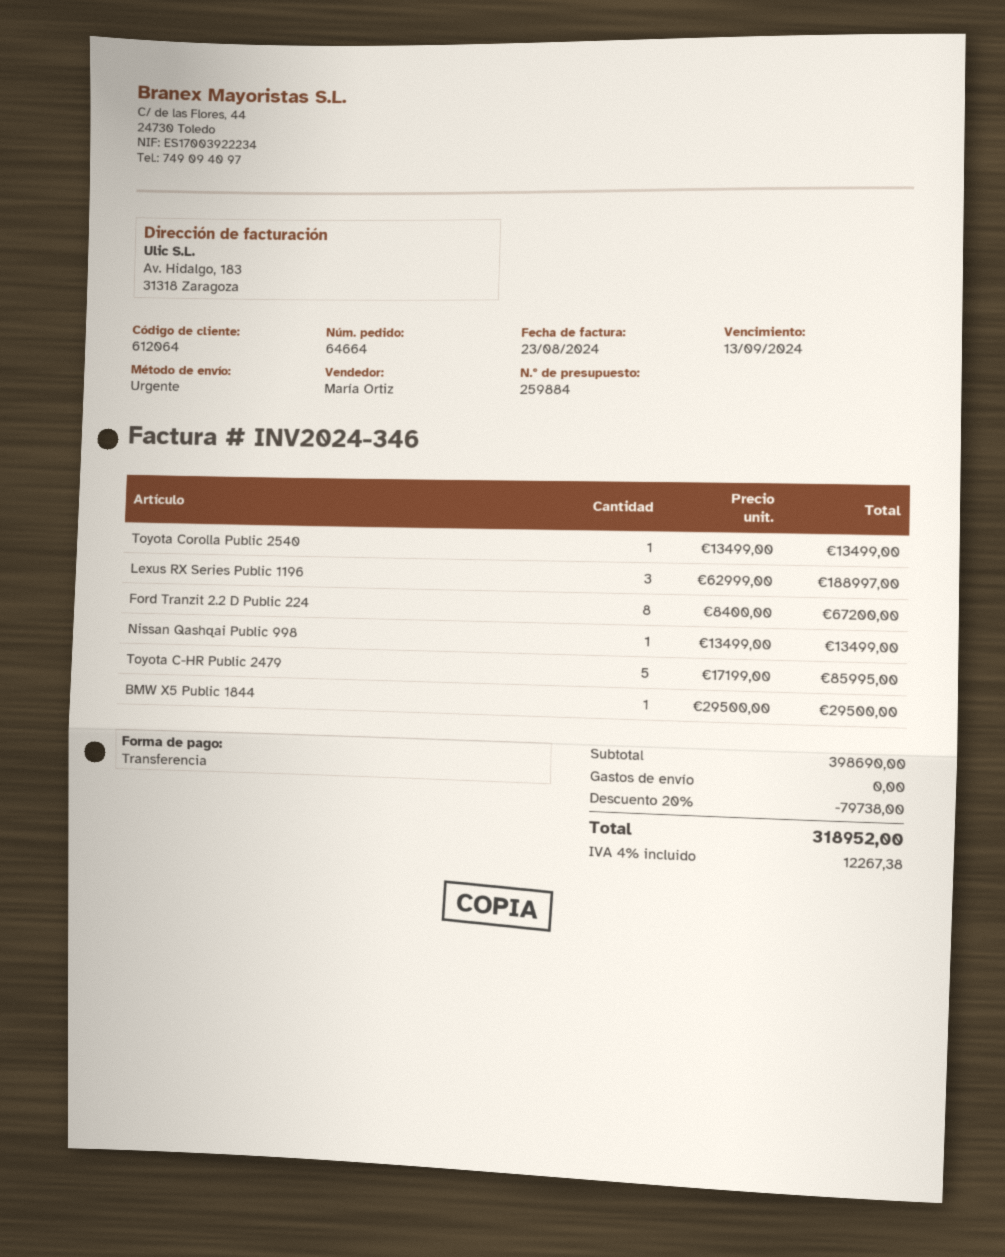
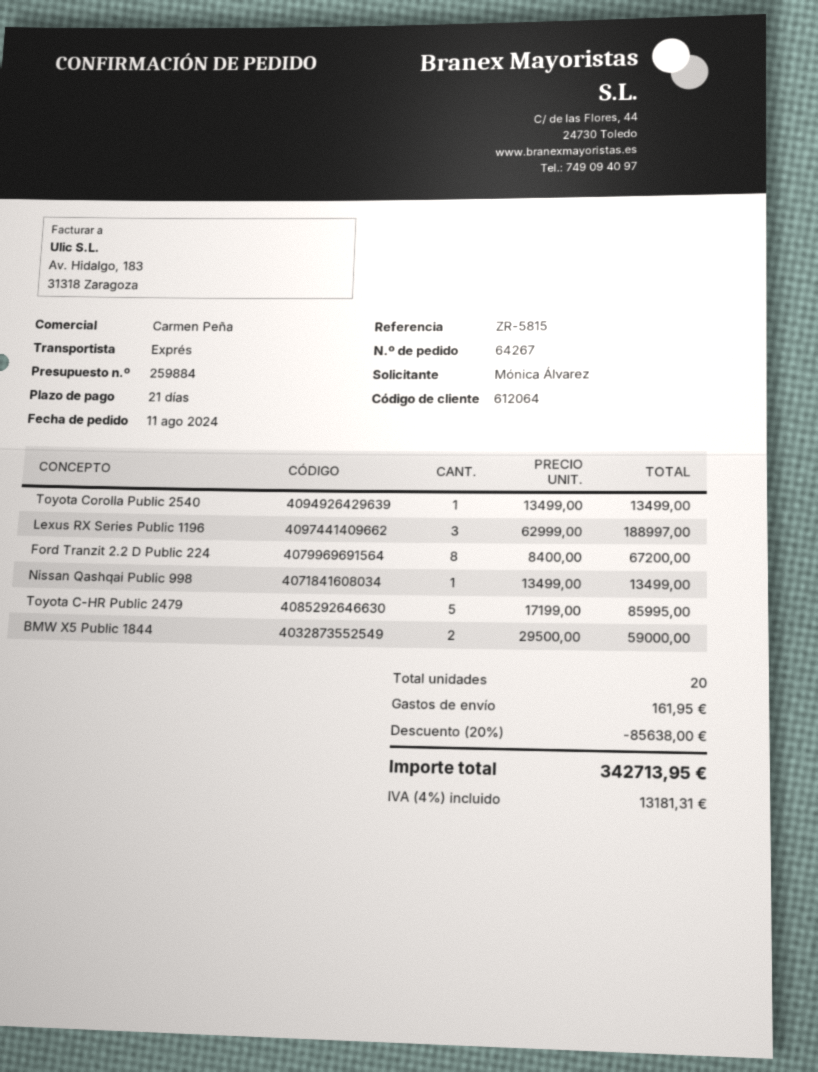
order number: 64664 -> 64267
sales rep: María Ortiz -> Carmen Peña
BMW X5 Public 1844: 1 x 29500.00 = 29500.00 -> 2 x 29500.00 = 59000.00
discount: 20% = 79738.00 -> 20% = 85638.00
shipping: 0.00 -> 161.95
tax: 4% = 12267.38 -> 4% = 13181.31
total: 318952.00 -> 342713.95

